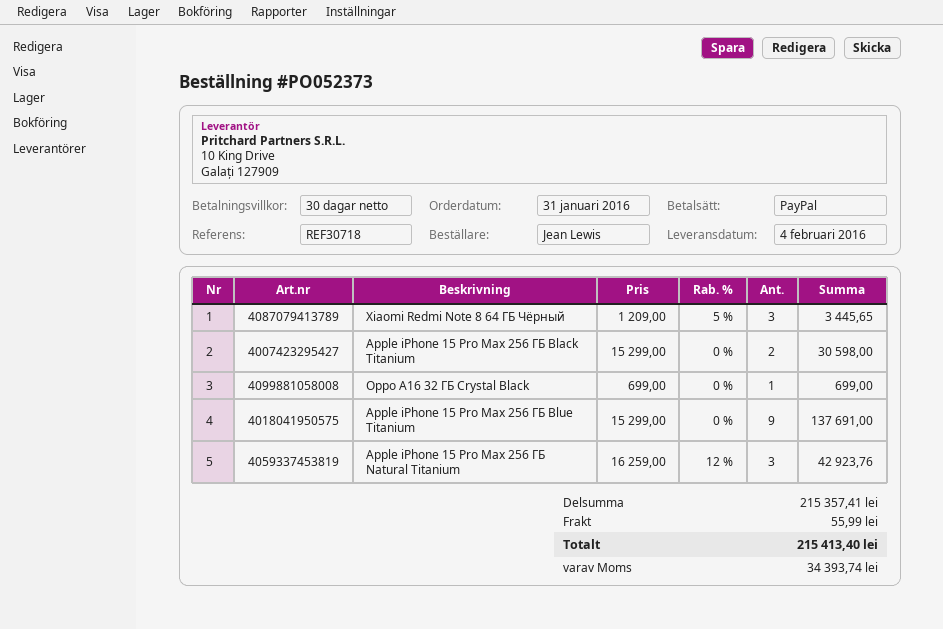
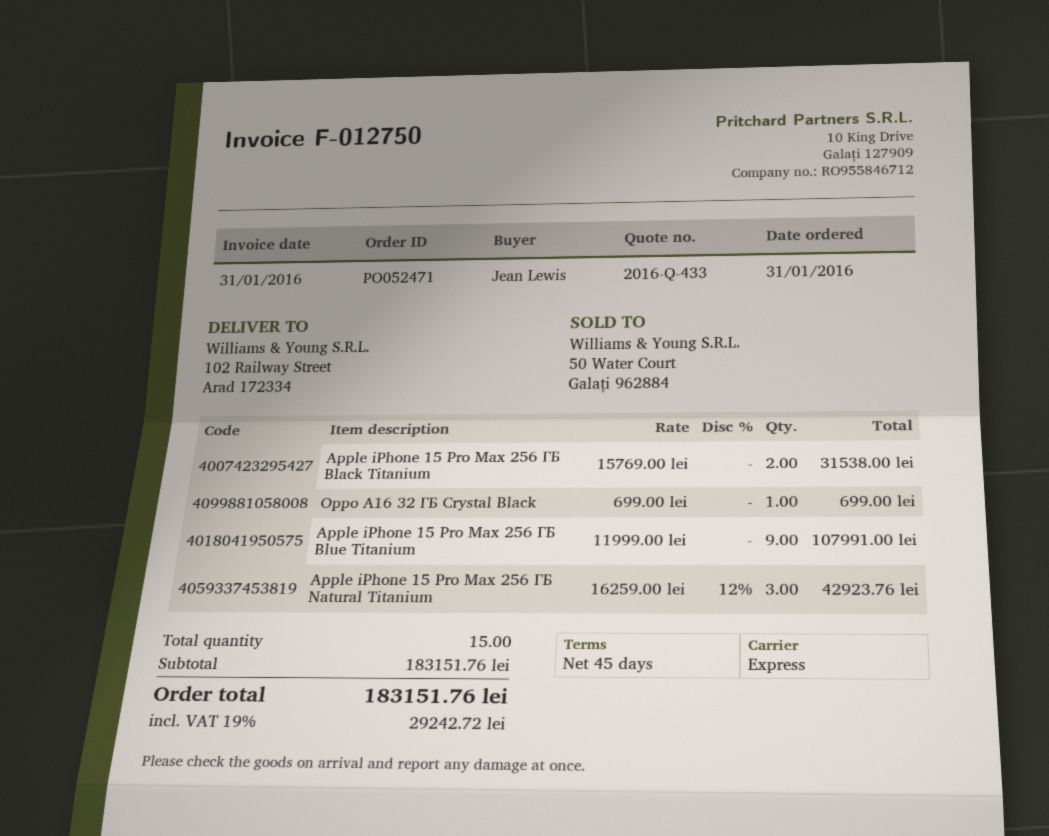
order number: PO052373 -> PO052471
payment terms: 30 days -> 45 days
Xiaomi Redmi Note 8 64 ГБ Чёрный: 3 x 1209.00 - 5% = 3445.65 -> none
Apple iPhone 15 Pro Max 256 ГБ Black Titanium: 2 x 15299.00 = 30598.00 -> 2 x 15769.00 = 31538.00
Apple iPhone 15 Pro Max 256 ГБ Blue Titanium: 9 x 15299.00 = 137691.00 -> 9 x 11999.00 = 107991.00
subtotal: 215357.41 -> 183151.76
shipping: 55.99 -> none
tax: 34393.74 -> 29242.72
total: 215413.40 -> 183151.76

